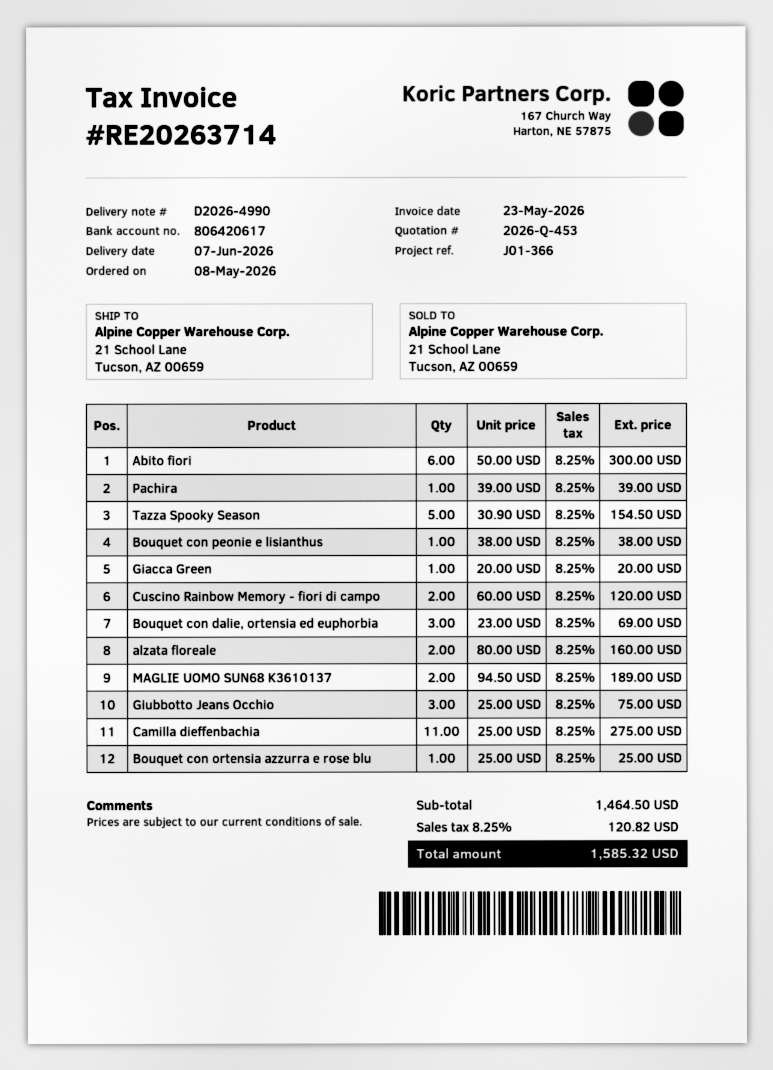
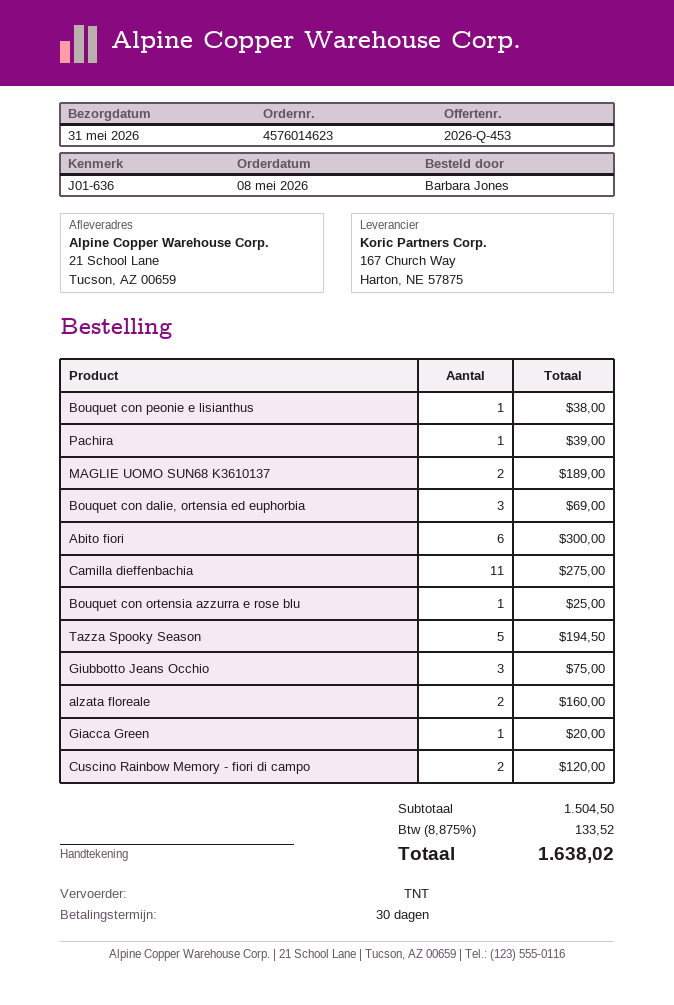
delivery date: 2026-06-07 -> 2026-05-31
reference: J01-366 -> J01-636
Tazza Spooky Season: 5 for 154.50 -> 5 for 194.50
subtotal: 1464.50 -> 1504.50
tax: 8.25% = 120.82 -> 8.875% = 133.52
total: 1585.32 -> 1638.02

